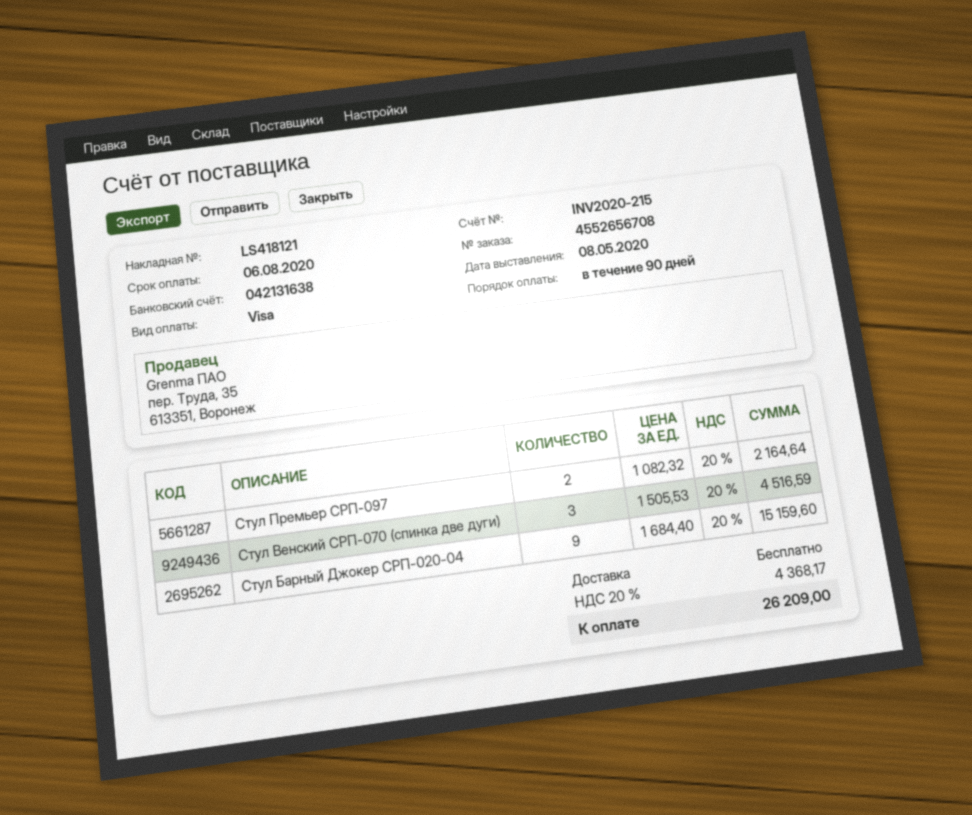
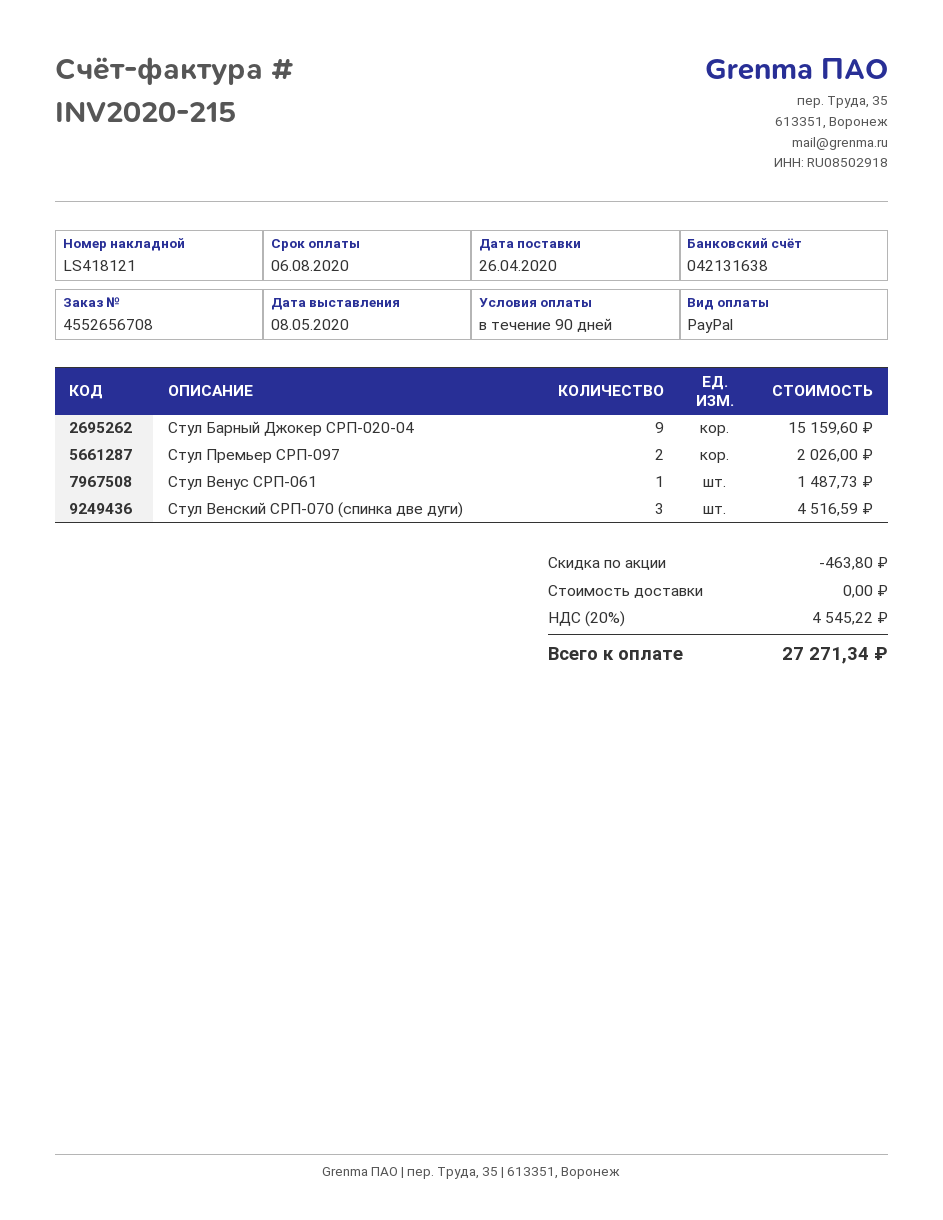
payment method: Visa -> PayPal
Стул Премьер СРП-097: 2 for 2164.64 -> 2 for 2026.00
Стул Венус СРП-061: none -> 1 for 1487.73
discount: none -> 463.80
tax: 20% = 4368.17 -> 20% = 4545.22
total: 26209.00 -> 27271.34

